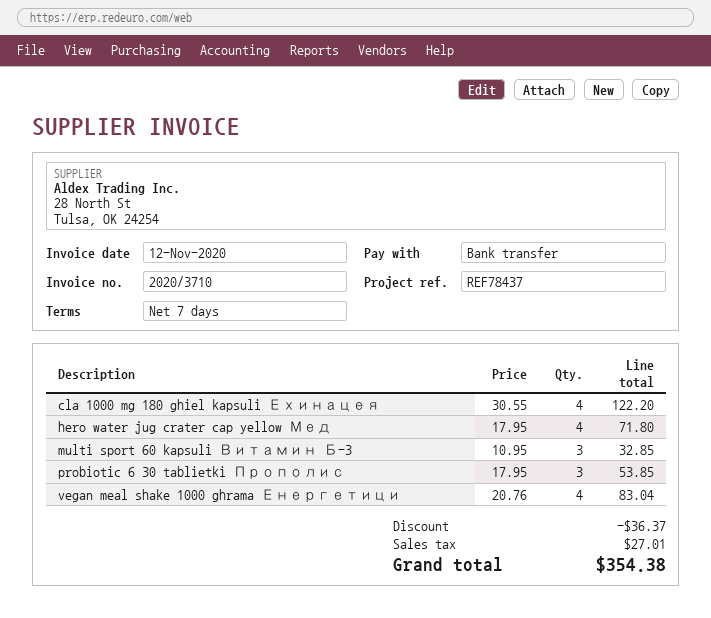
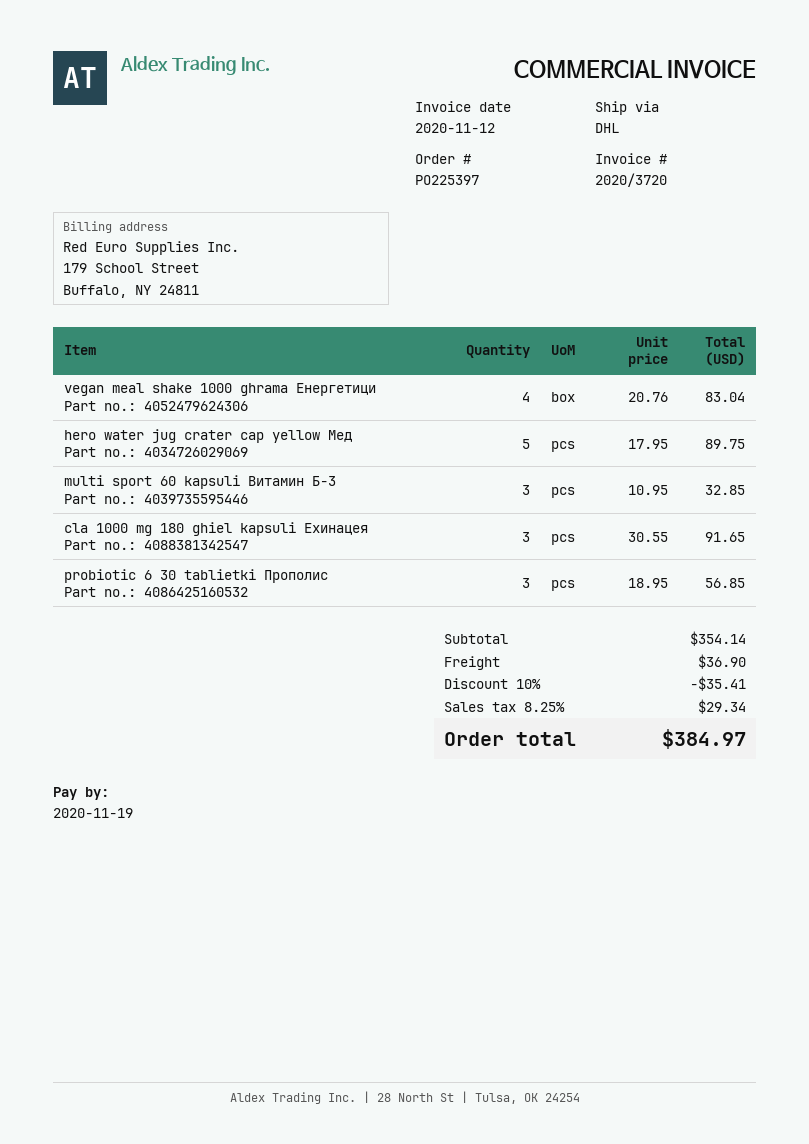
invoice number: 2020/3710 -> 2020/3720
cla 1000 mg 180 ghiel kapsuli Ехинацея: 4 x 30.55 = 122.20 -> 3 x 30.55 = 91.65
hero water jug crater cap yellow Мед: 4 x 17.95 = 71.80 -> 5 x 17.95 = 89.75
probiotic 6 30 tablietki Прополис: 3 x 17.95 = 53.85 -> 3 x 18.95 = 56.85
discount: 36.37 -> 35.41
shipping: none -> 36.90
tax: 27.01 -> 29.34
total: 354.38 -> 384.97

